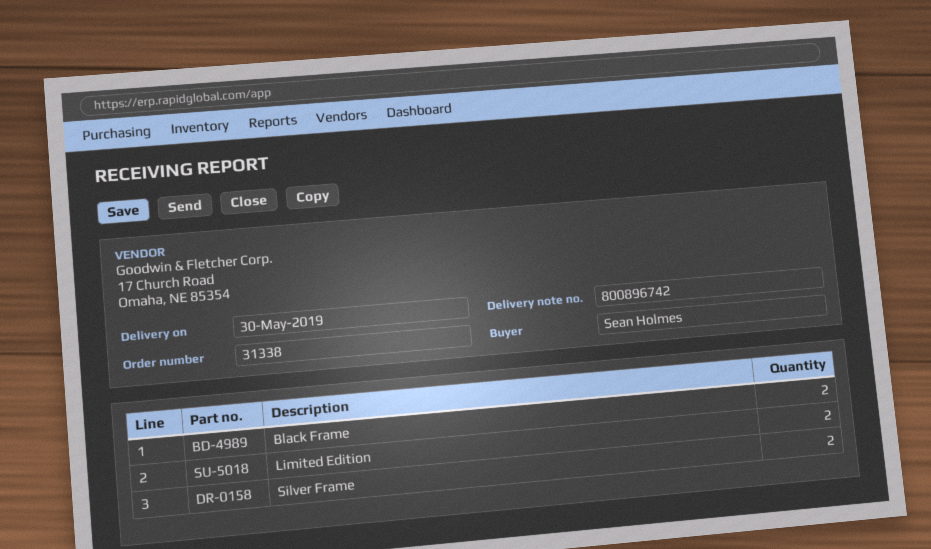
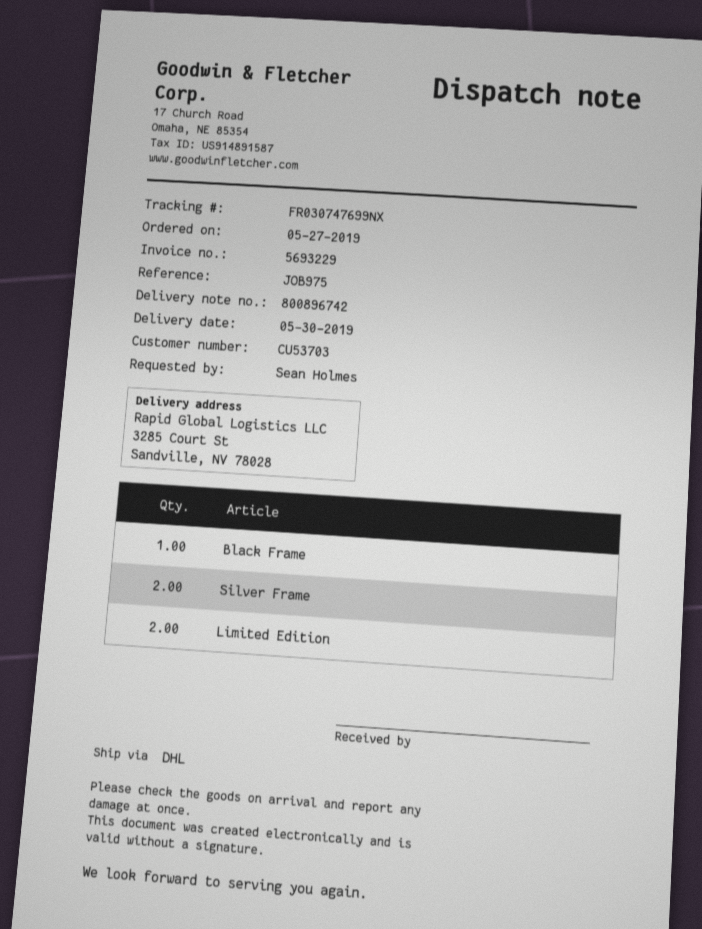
Black Frame: 2 -> 1

